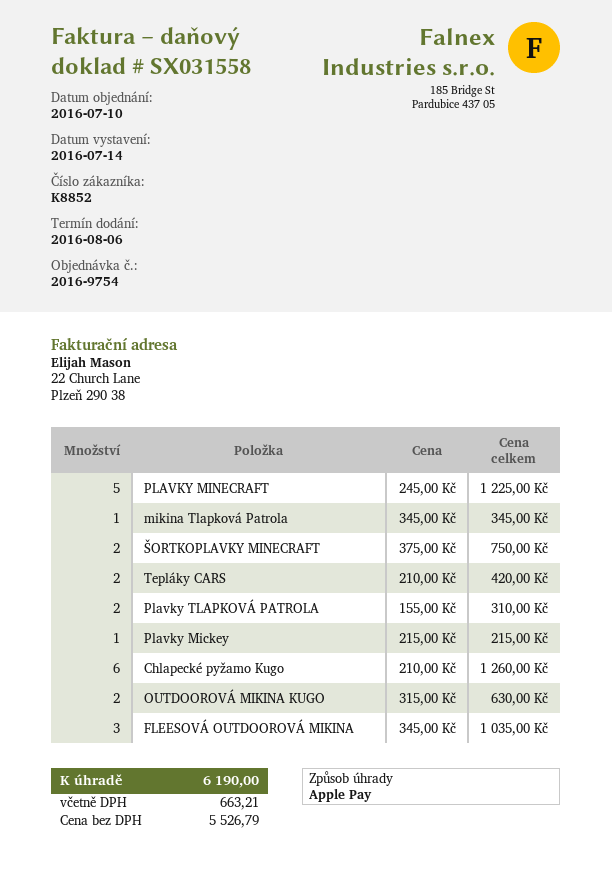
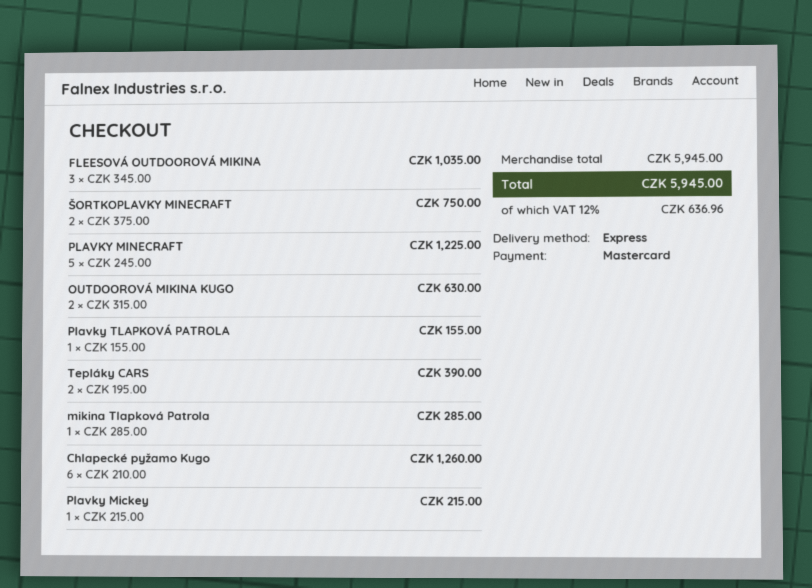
payment method: Apple Pay -> Mastercard
mikina Tlapková Patrola: 1 x 345.00 = 345.00 -> 1 x 285.00 = 285.00
Tepláky CARS: 2 x 210.00 = 420.00 -> 2 x 195.00 = 390.00
Plavky TLAPKOVÁ PATROLA: 2 x 155.00 = 310.00 -> 1 x 155.00 = 155.00
tax: 663.21 -> 636.96
total: 6190.00 -> 5945.00

